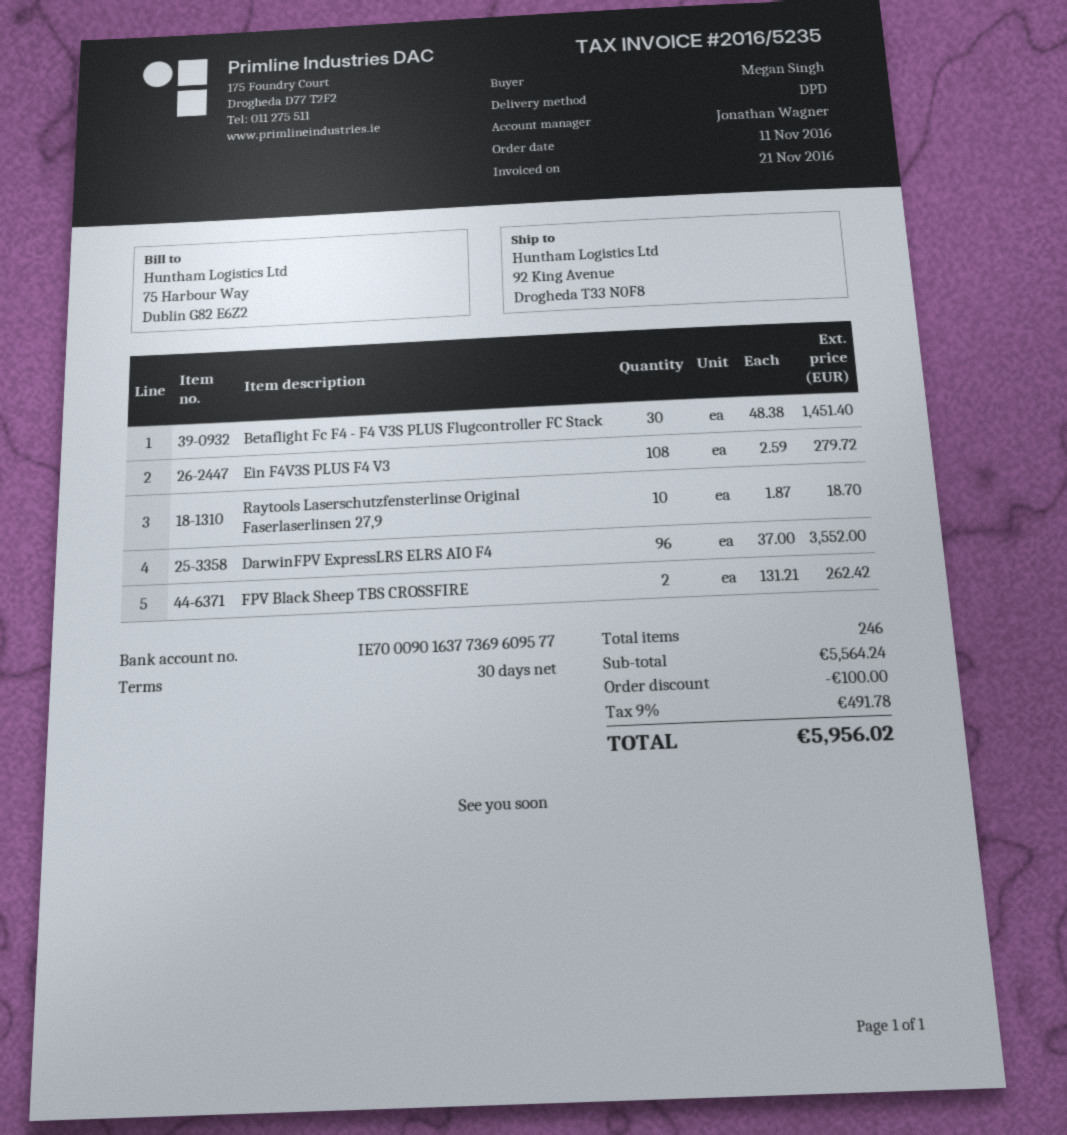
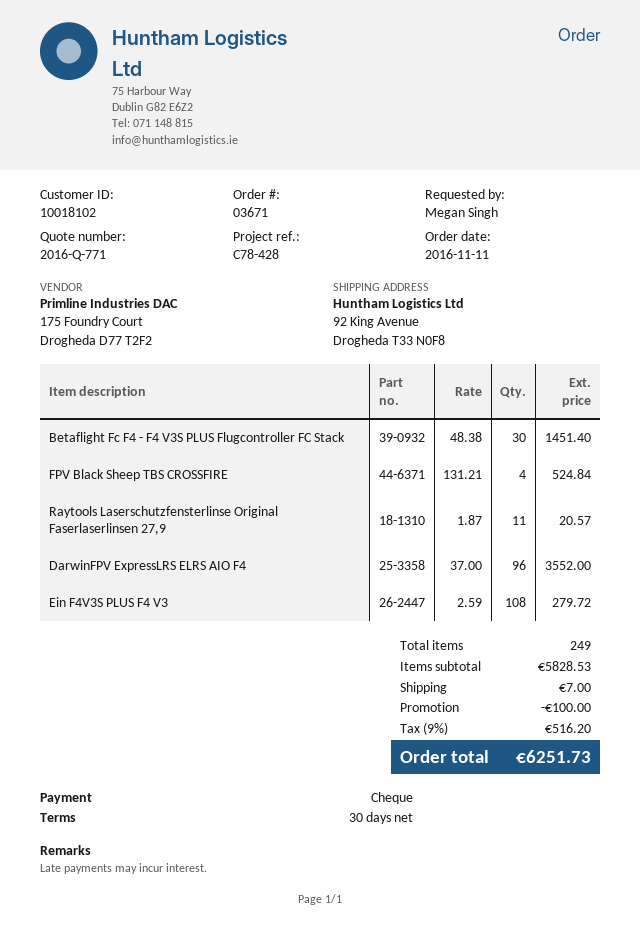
Raytools Laserschutzfensterlinse Original Faserlaserlinsen 27,9: 10 x 1.87 = 18.70 -> 11 x 1.87 = 20.57
FPV Black Sheep TBS CROSSFIRE: 2 x 131.21 = 262.42 -> 4 x 131.21 = 524.84
total quantity: 246 -> 249
subtotal: 5564.24 -> 5828.53
shipping: none -> 7.00
tax: 9% = 491.78 -> 9% = 516.20
total: 5956.02 -> 6251.73

